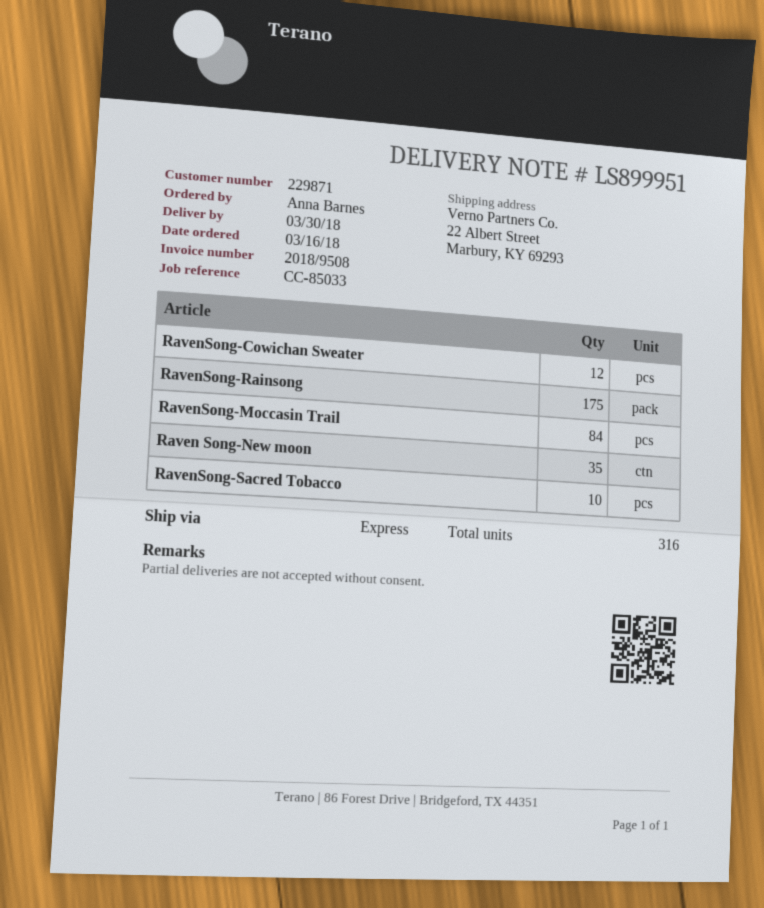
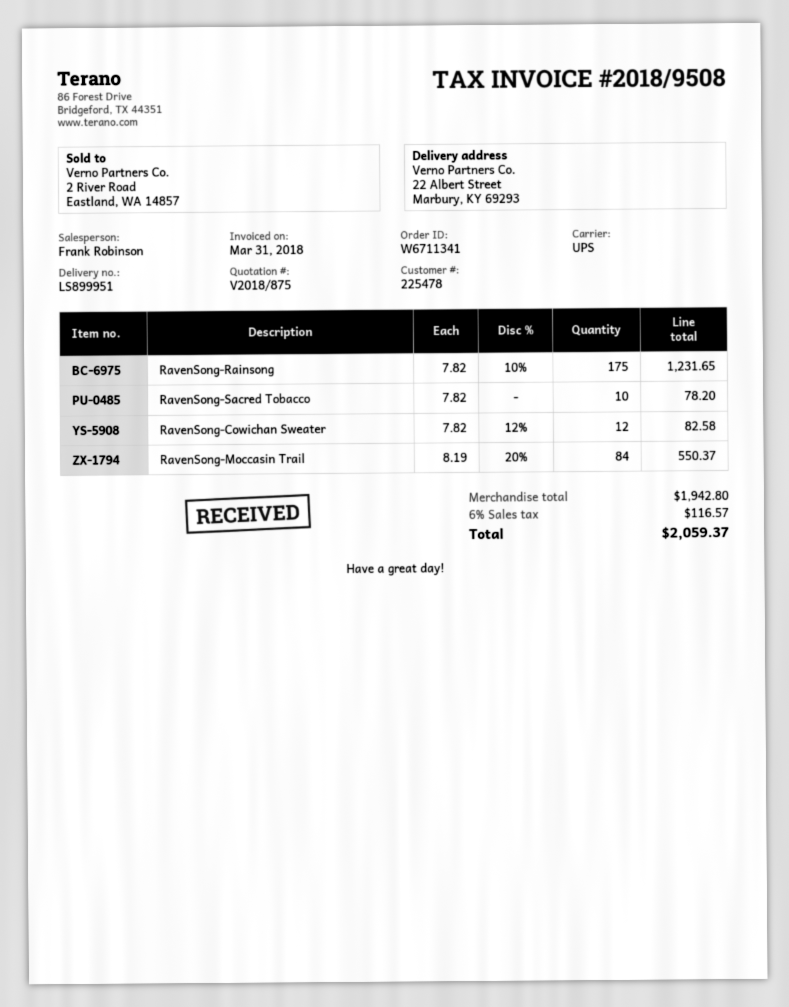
customer number: 229871 -> 225478
shipping method: express -> UPS
Raven Song-New moon: 35 -> none

